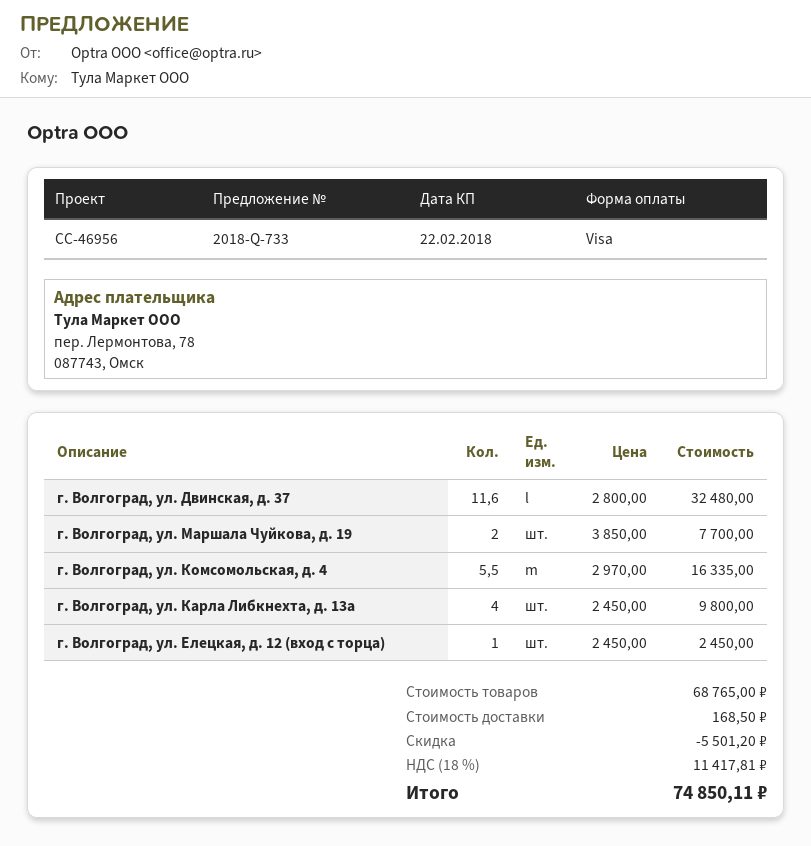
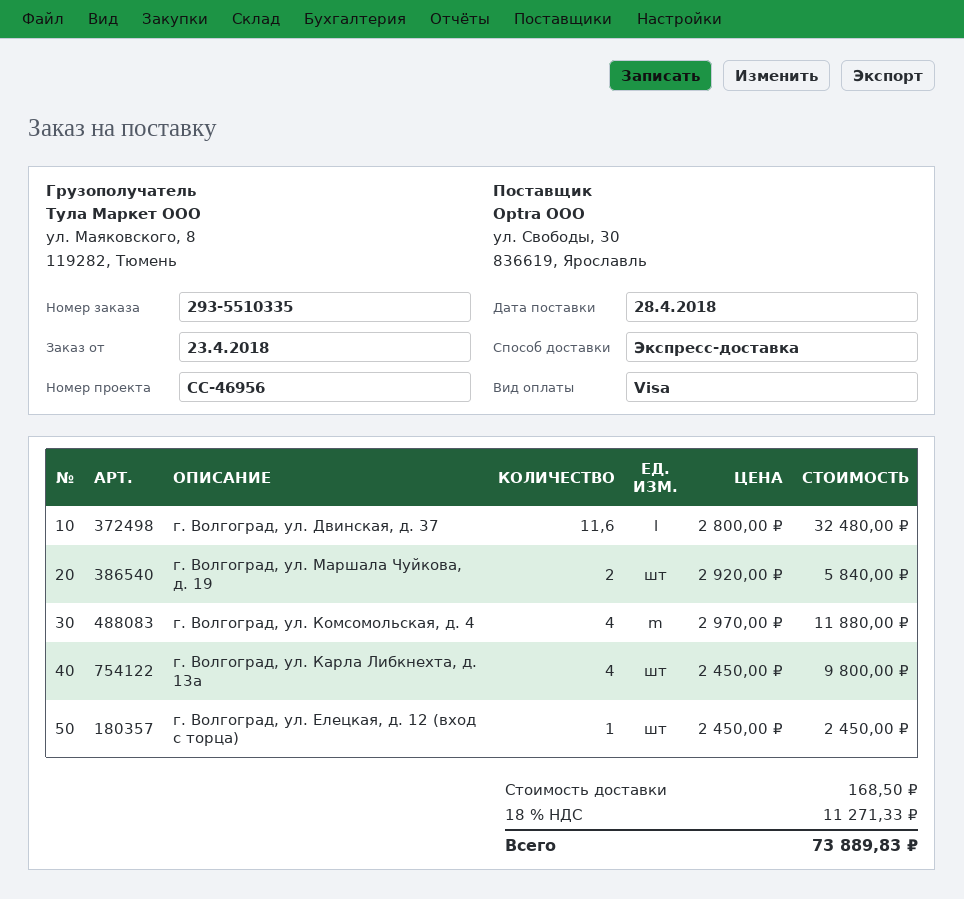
г. Волгоград, ул. Маршала Чуйкова, д. 19: 2 x 3850.00 = 7700.00 -> 2 x 2920.00 = 5840.00
г. Волгоград, ул. Комсомольская, д. 4: 5.5 x 2970.00 = 16335.00 -> 4 x 2970.00 = 11880.00
discount: 5501.20 -> none
tax: 18% = 11417.81 -> 18% = 11271.33
total: 74850.11 -> 73889.83

